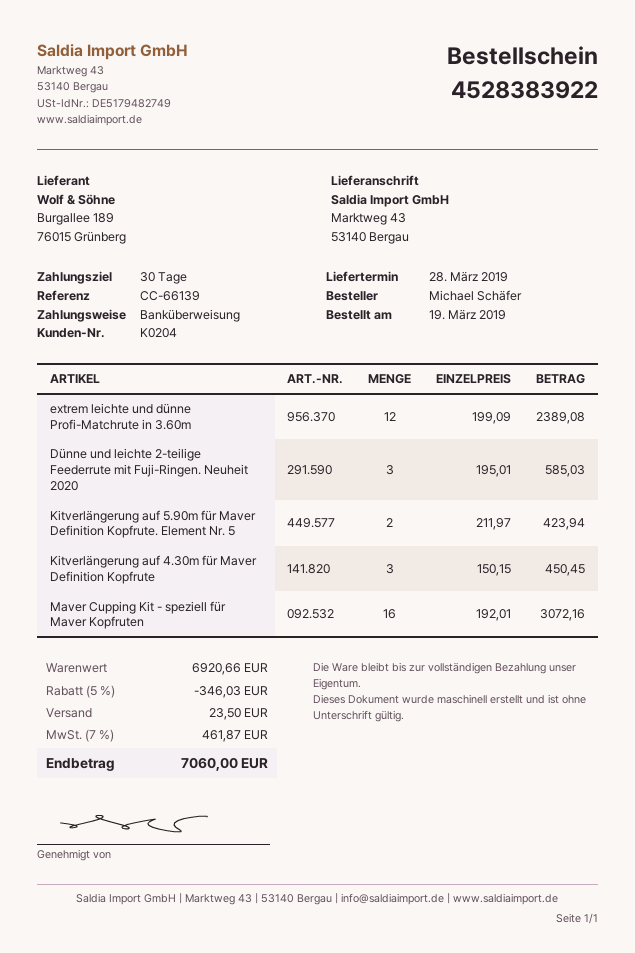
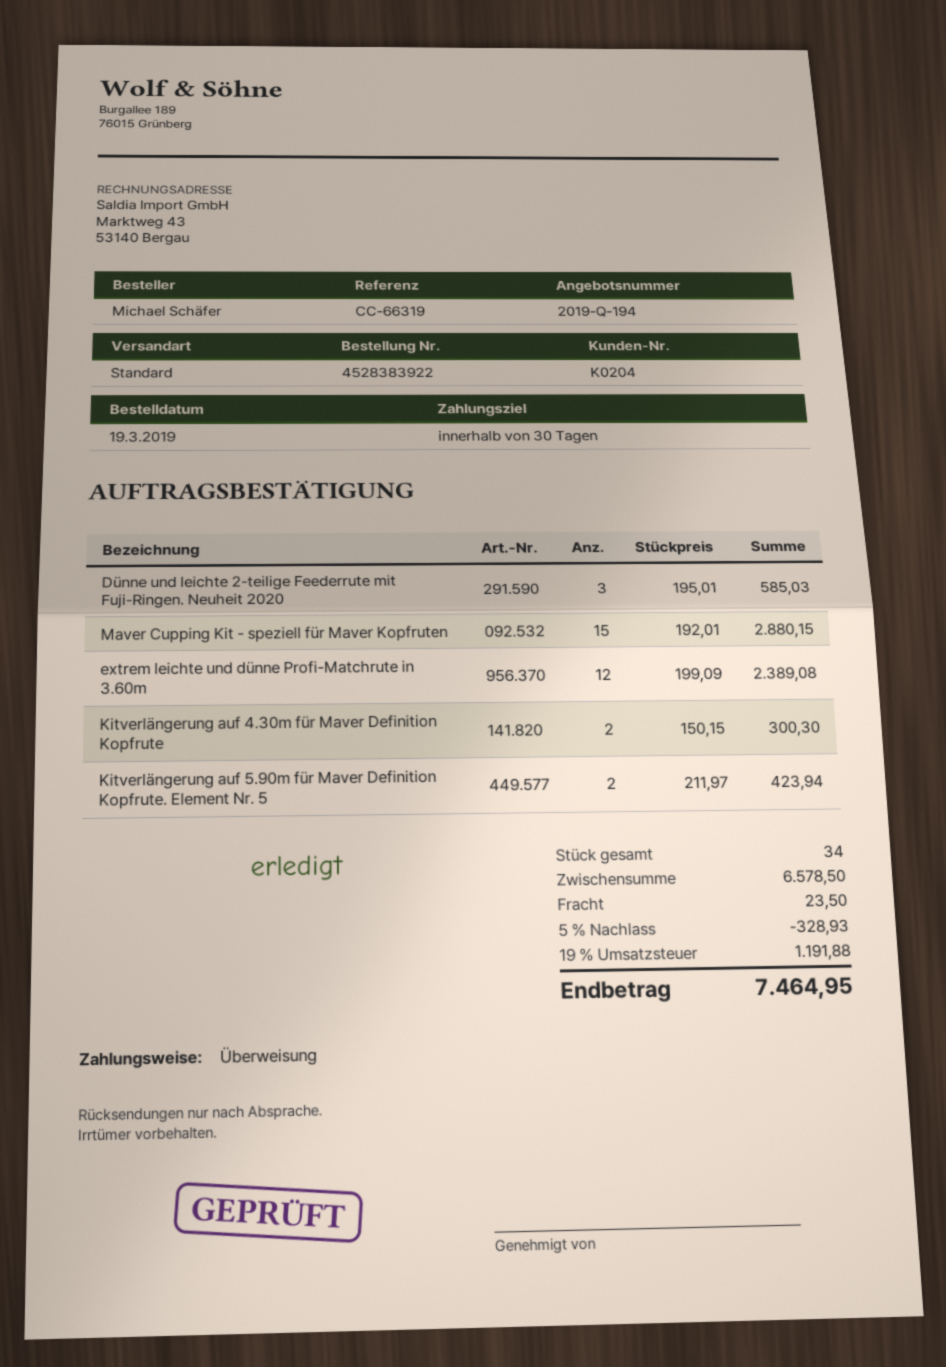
reference: CC-66139 -> CC-66319
Kitverlängerung auf 4.30m für Maver Definition Kopfrute: 3 x 150.15 = 450.45 -> 2 x 150.15 = 300.30
Maver Cupping Kit - speziell für Maver Kopfruten: 16 x 192.01 = 3072.16 -> 15 x 192.01 = 2880.15
subtotal: 6920.66 -> 6578.50
discount: 5% = 346.03 -> 5% = 328.93
tax: 7% = 461.87 -> 19% = 1191.88
total: 7060.00 -> 7464.95

